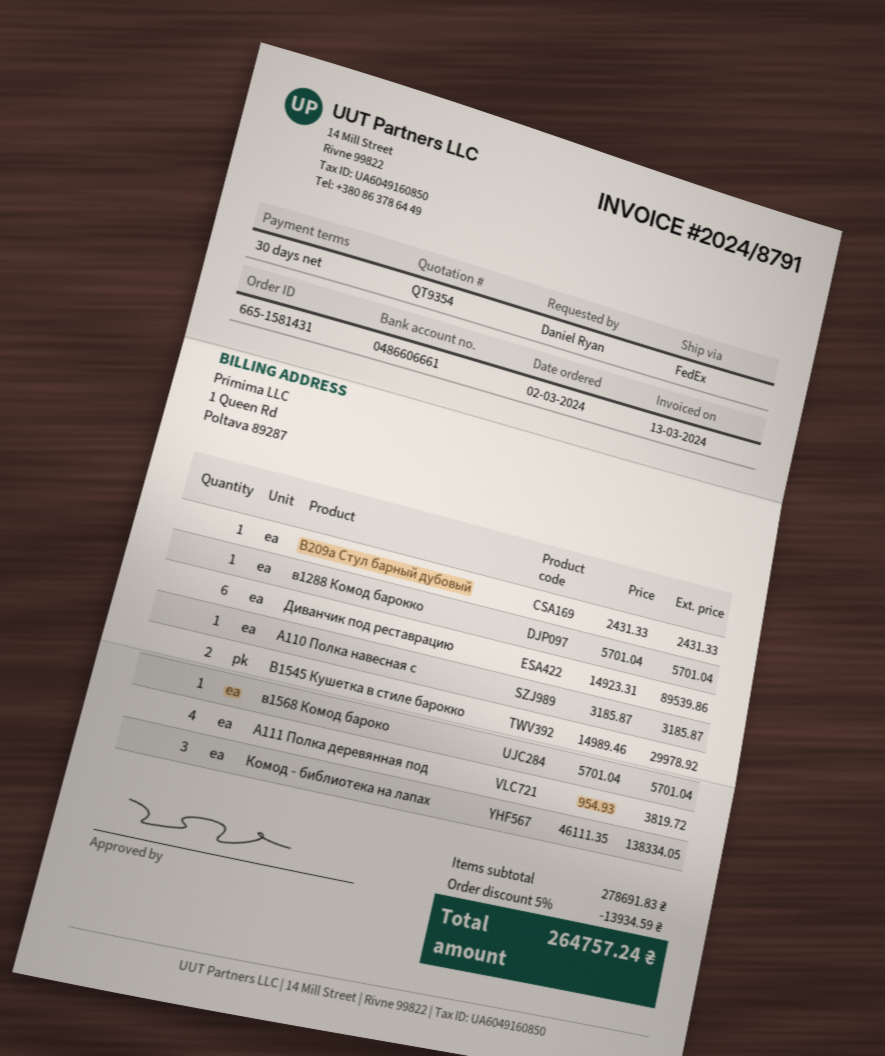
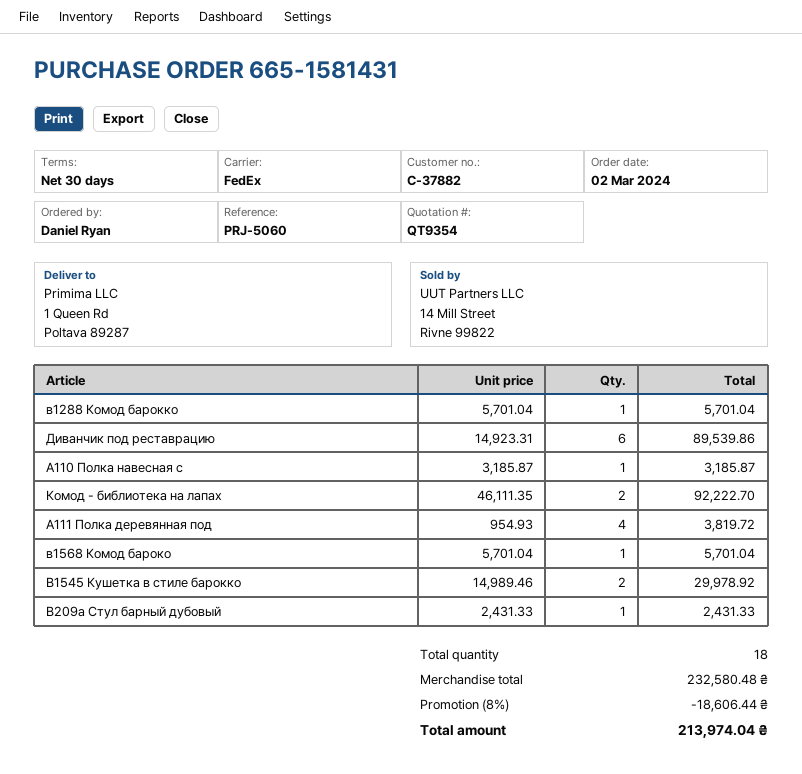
Комод - библиотека на лапах: 3 x 46111.35 = 138334.05 -> 2 x 46111.35 = 92222.70
subtotal: 278691.83 -> 232580.48
discount: 5% = 13934.59 -> 8% = 18606.44
total: 264757.24 -> 213974.04

